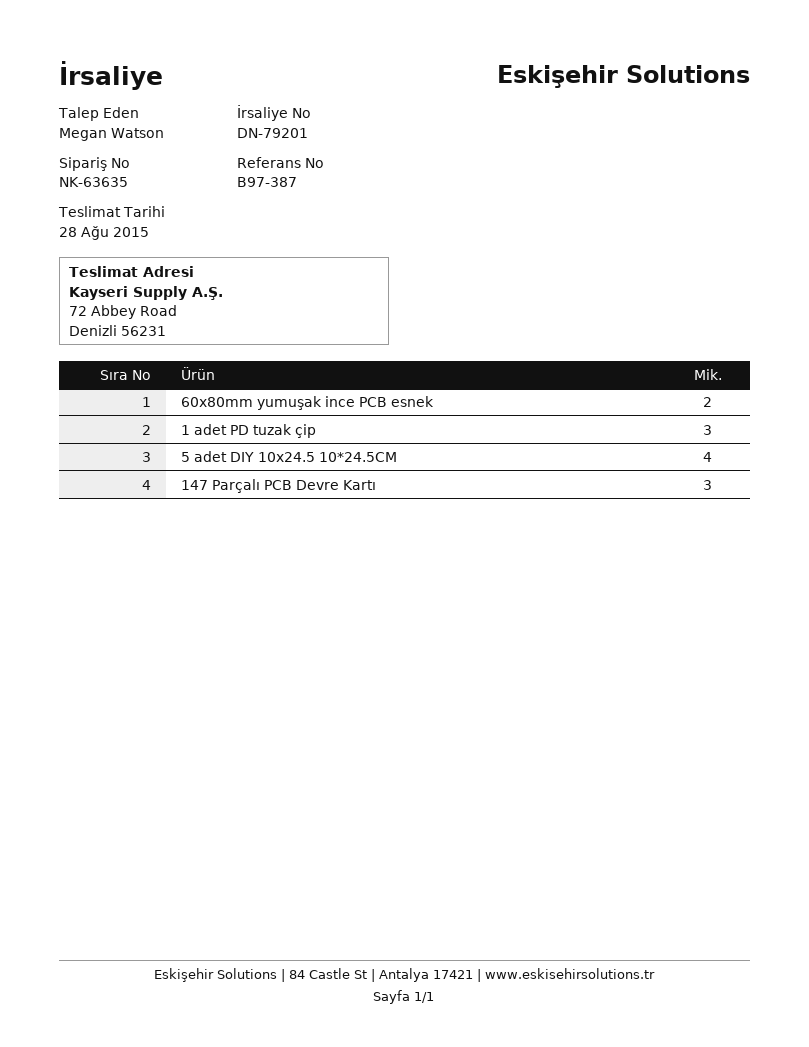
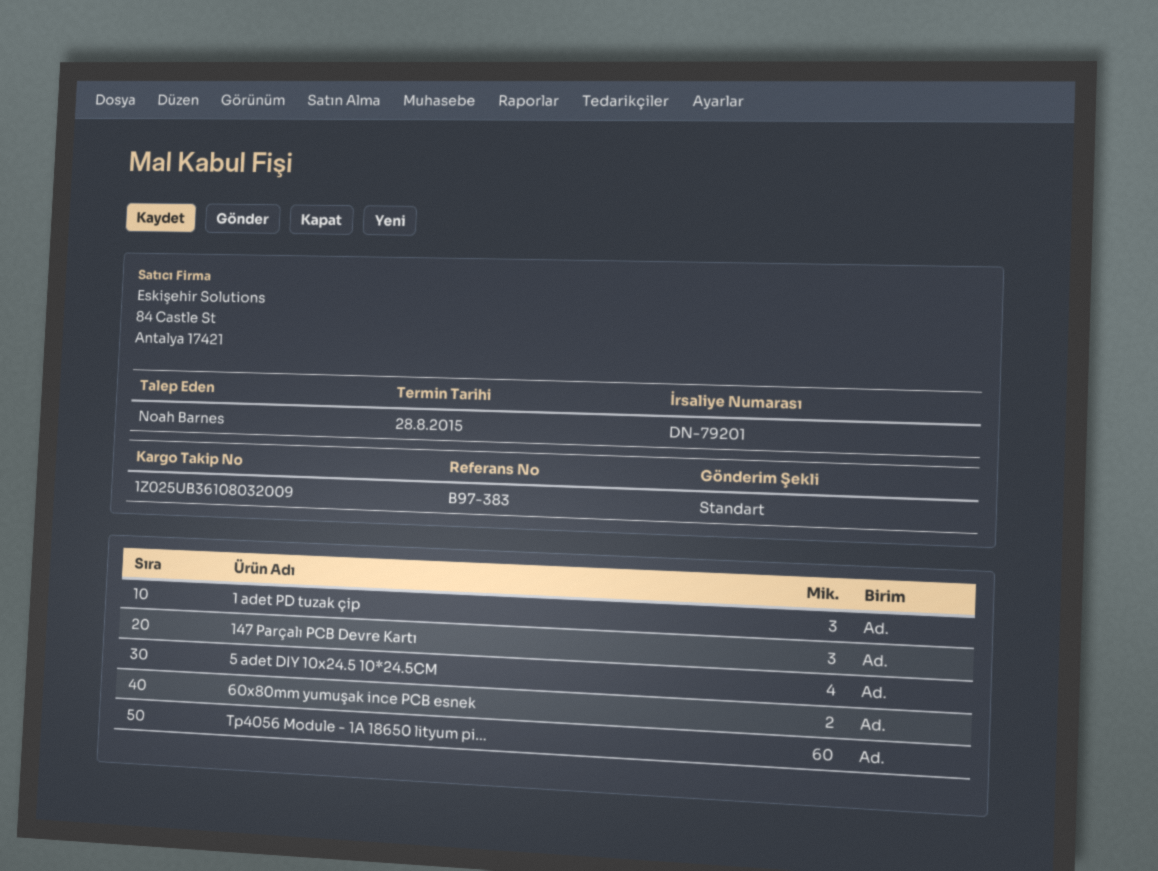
reference: B97-387 -> B97-383
ordered by: Megan Watson -> Noah Barnes
Tp4056 Module - 1A 18650 lityum pi...: none -> 60

